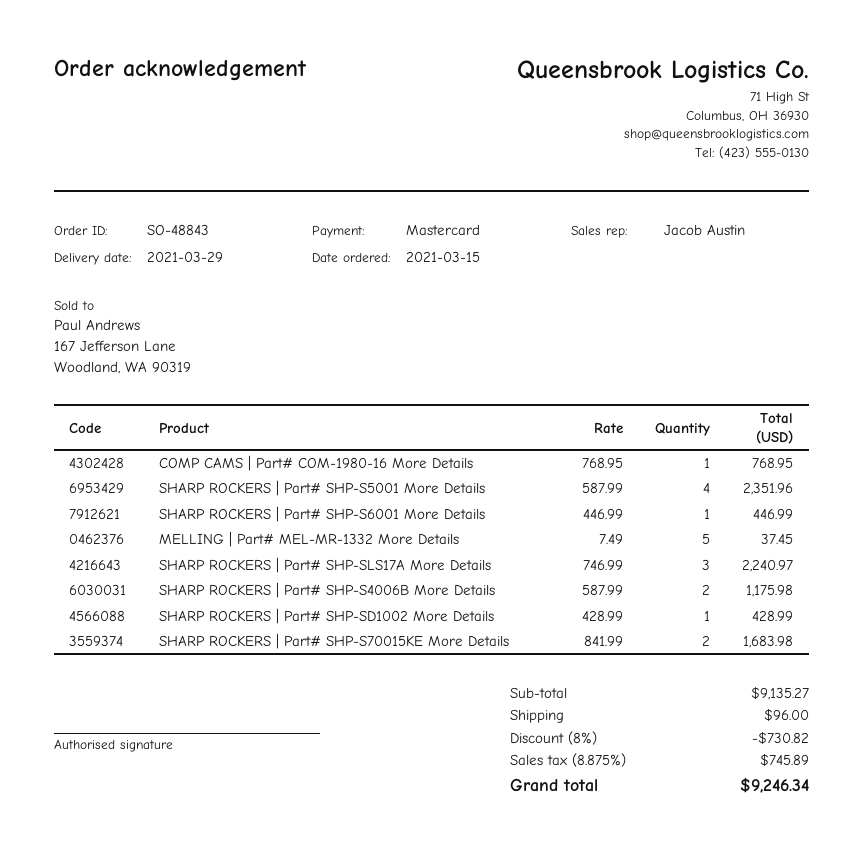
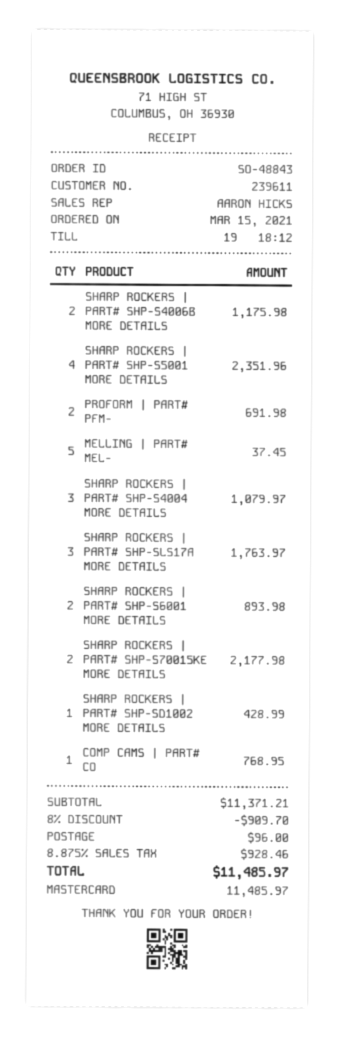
sales rep: Jacob Austin -> AARON HICKS
SHARP ROCKERS | Part# SHP-S6001 More Details: 1 for 446.99 -> 2 for 893.98
SHARP ROCKERS | Part# SHP-SLS17A More Details: 3 for 2240.97 -> 3 for 1763.97
SHARP ROCKERS | Part# SHP-S70015KE More Details: 2 for 1683.98 -> 2 for 2177.98
PROFORM | PART# PFM-: none -> 2 for 691.98
SHARP ROCKERS | PART# SHP-S4004 MORE DETAILS: none -> 3 for 1079.97
subtotal: 9135.27 -> 11371.21
discount: 8% = 730.82 -> 8% = 909.70
tax: 8.875% = 745.89 -> 8.875% = 928.46
total: 9246.34 -> 11485.97

